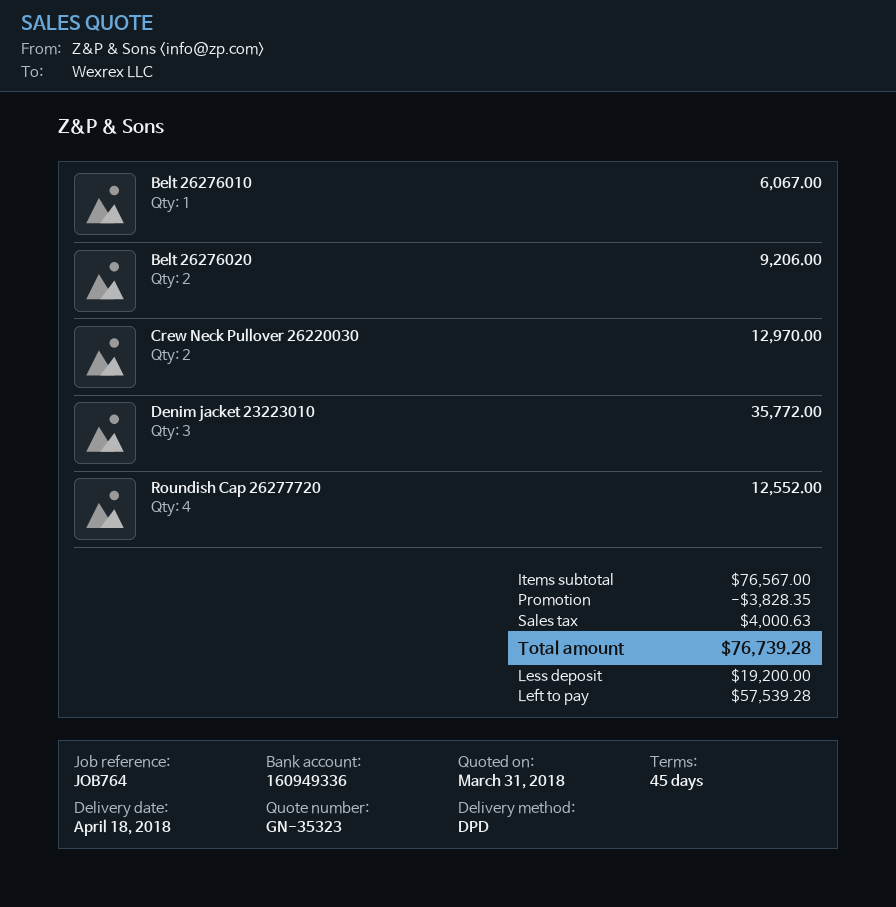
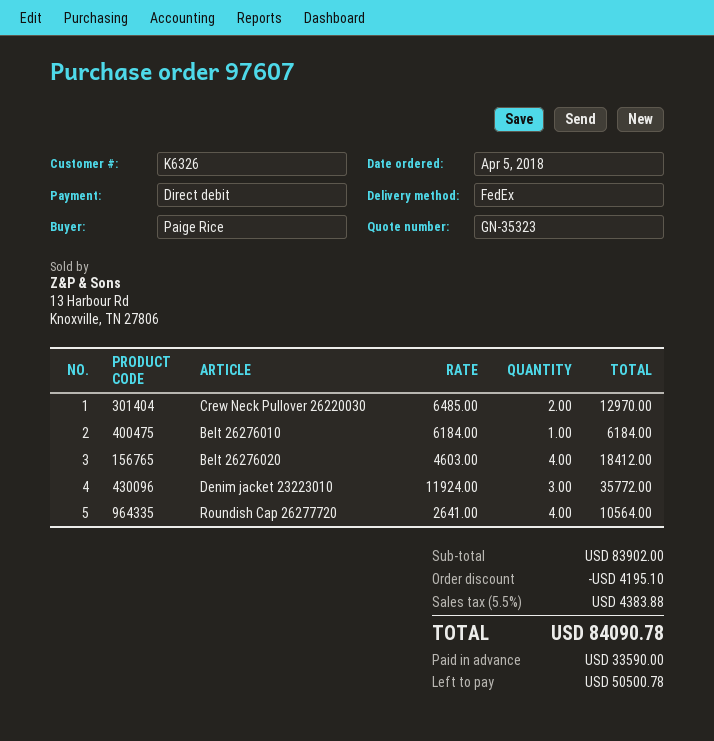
shipping method: DPD -> FedEx
Belt 26276010: 1 for 6067.00 -> 1 for 6184.00
Belt 26276020: 2 for 9206.00 -> 4 for 18412.00
Roundish Cap 26277720: 4 for 12552.00 -> 4 for 10564.00
subtotal: 76567.00 -> 83902.00
discount: 3828.35 -> 4195.10
tax: 4000.63 -> 4383.88
total: 76739.28 -> 84090.78
deposit: 19200.00 -> 33590.00
balance: 57539.28 -> 50500.78

